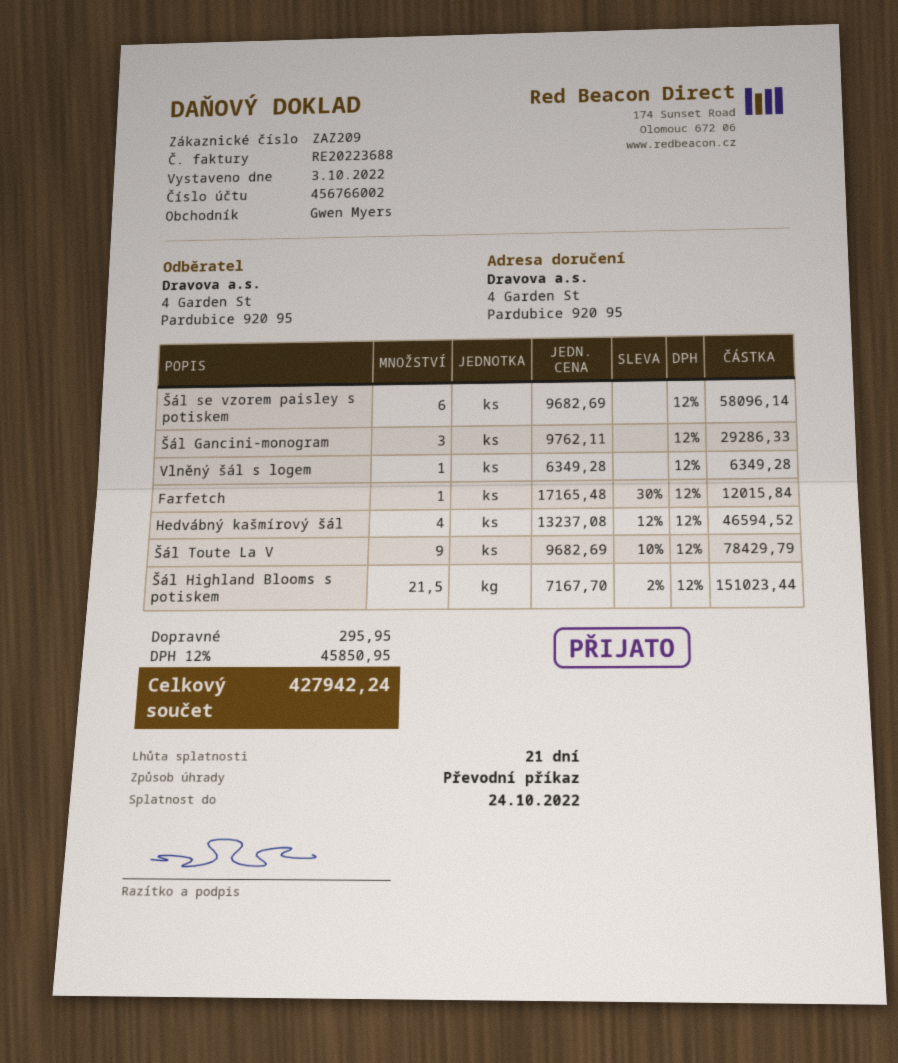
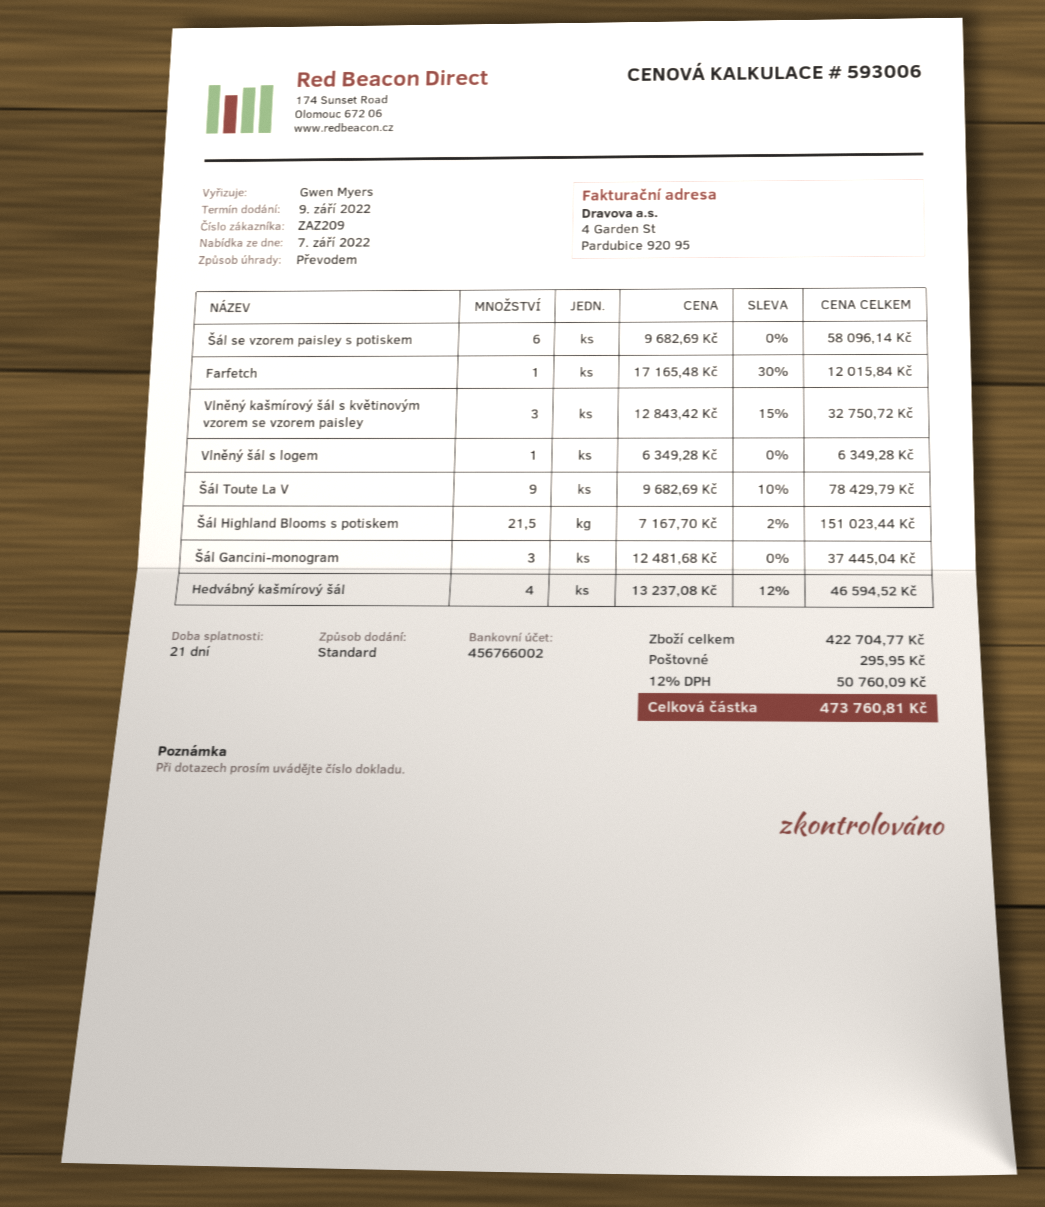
Šál Gancini-monogram: 3 x 9762.11 = 29286.33 -> 3 x 12481.68 = 37445.04
Vlněný kašmírový šál s květinovým vzorem se vzorem paisley: none -> 3 x 12843.42 - 15% = 32750.72
tax: 12% = 45850.95 -> 12% = 50760.09
total: 427942.24 -> 473760.81

